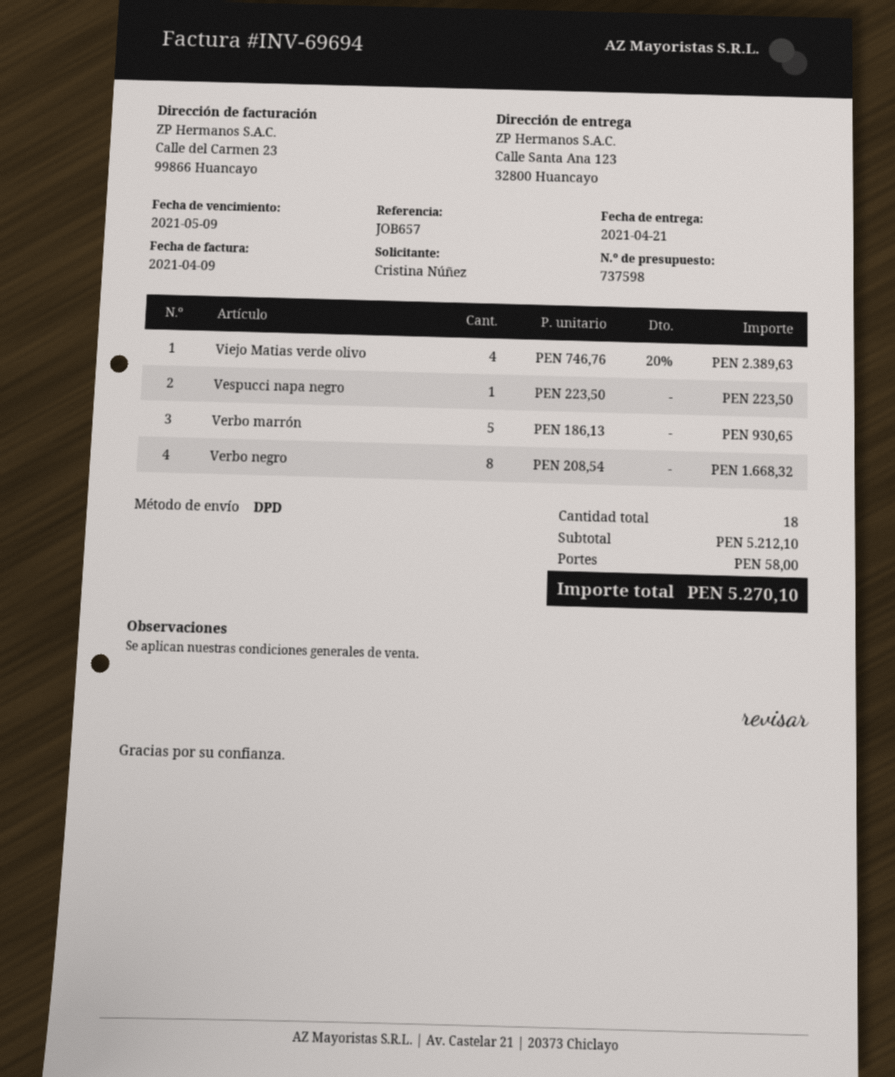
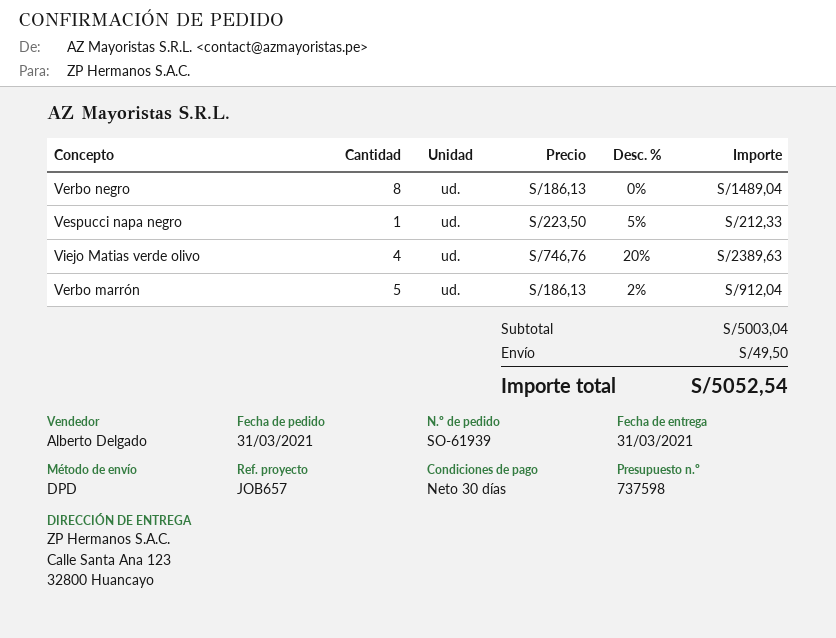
delivery date: 2021-04-21 -> 2021-03-31
Vespucci napa negro: 1 x 223.50 = 223.50 -> 1 x 223.50 - 5% = 212.33
Verbo marrón: 5 x 186.13 = 930.65 -> 5 x 186.13 - 2% = 912.04
Verbo negro: 8 x 208.54 = 1668.32 -> 8 x 186.13 = 1489.04
subtotal: 5212.10 -> 5003.04
shipping: 58.00 -> 49.50
total: 5270.10 -> 5052.54

